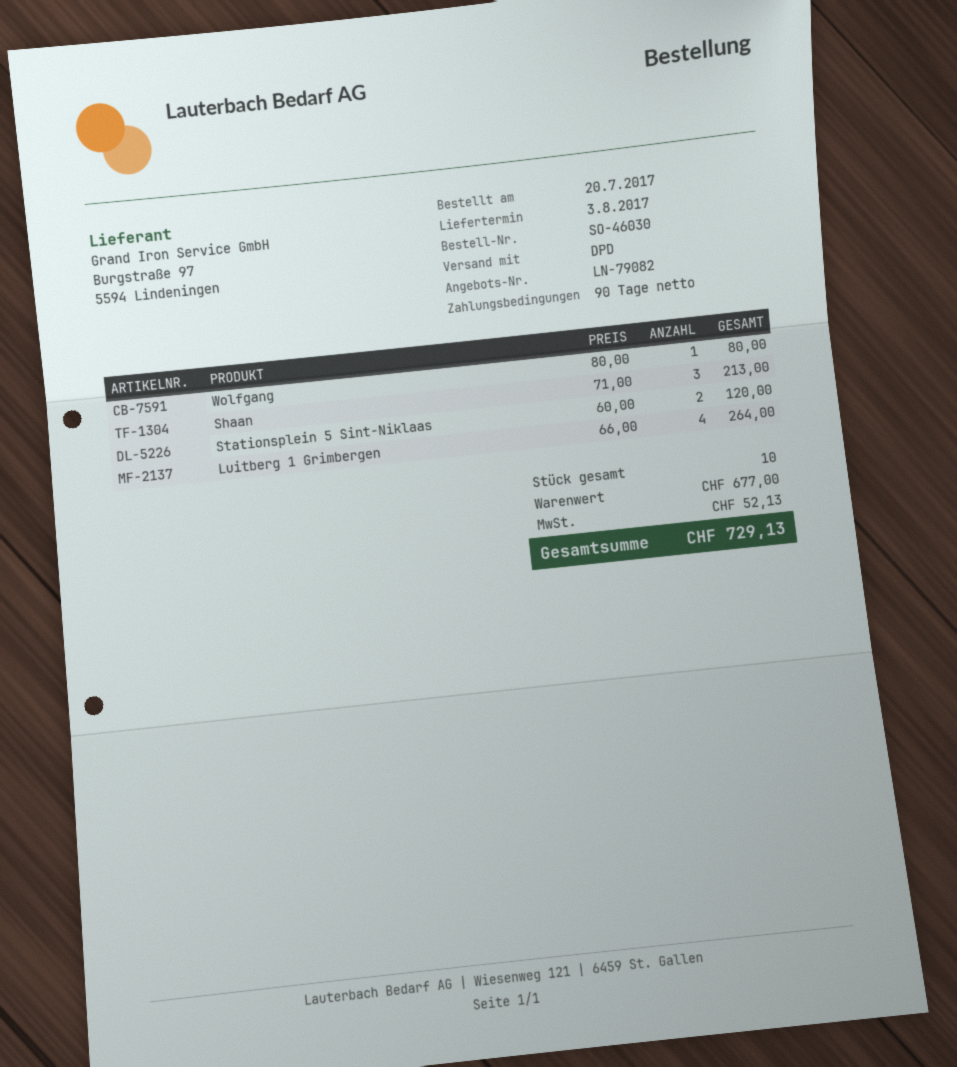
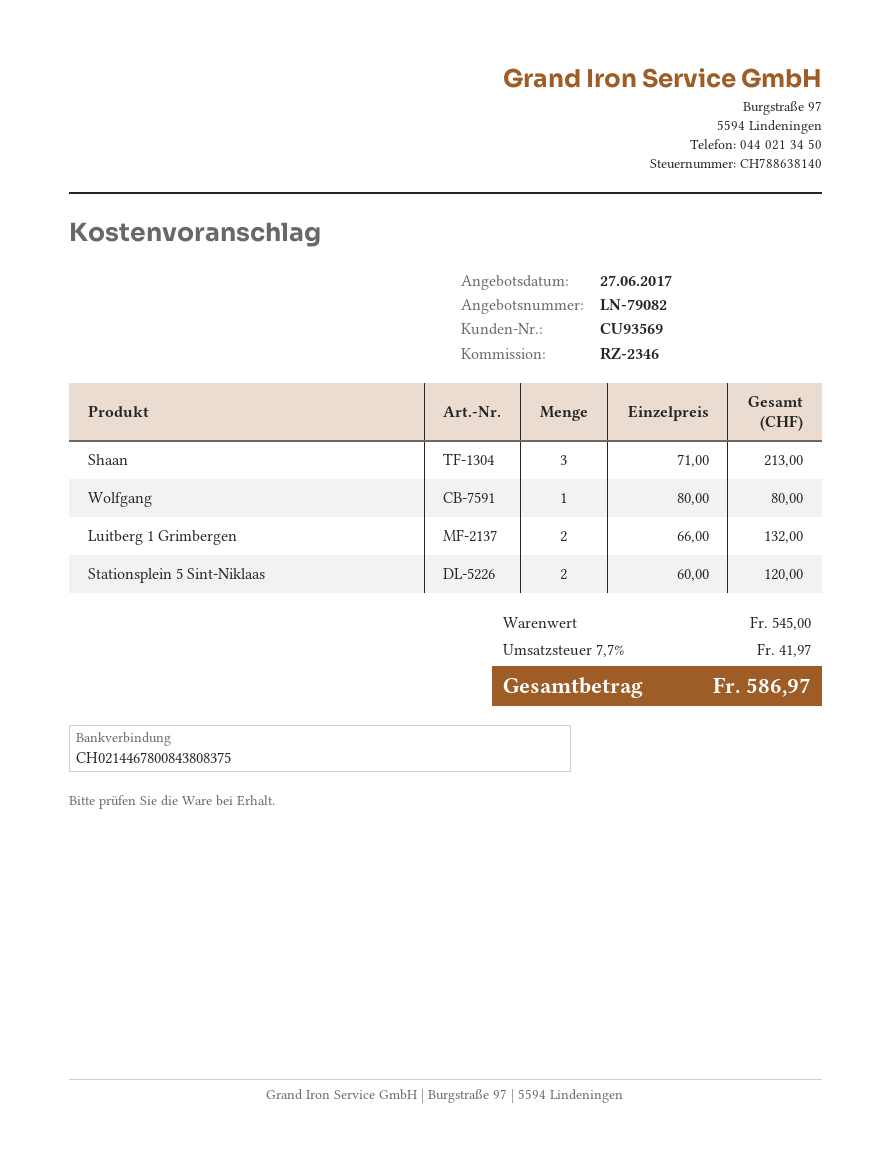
Luitberg 1 Grimbergen: 4 x 66.00 = 264.00 -> 2 x 66.00 = 132.00
subtotal: 677.00 -> 545.00
tax: 52.13 -> 41.97
total: 729.13 -> 586.97

